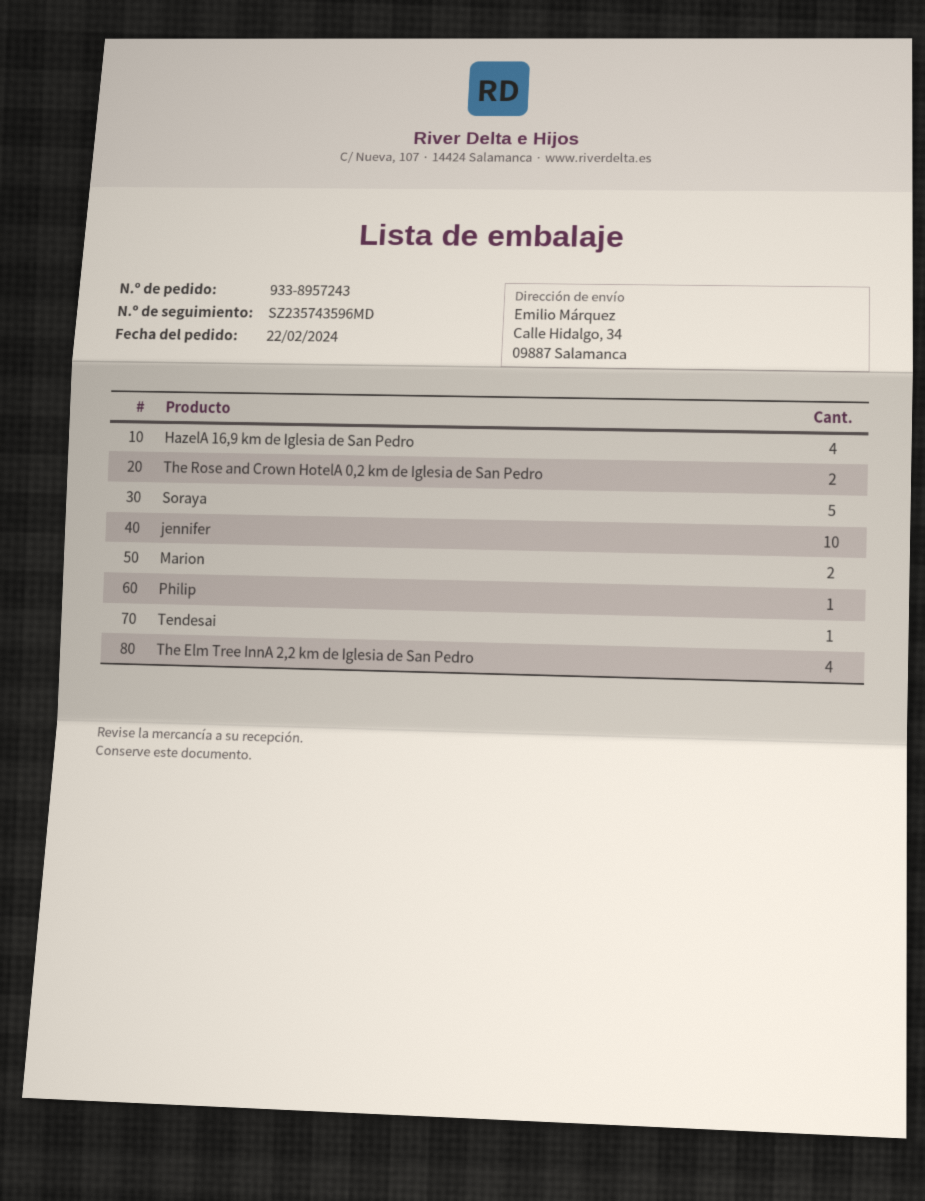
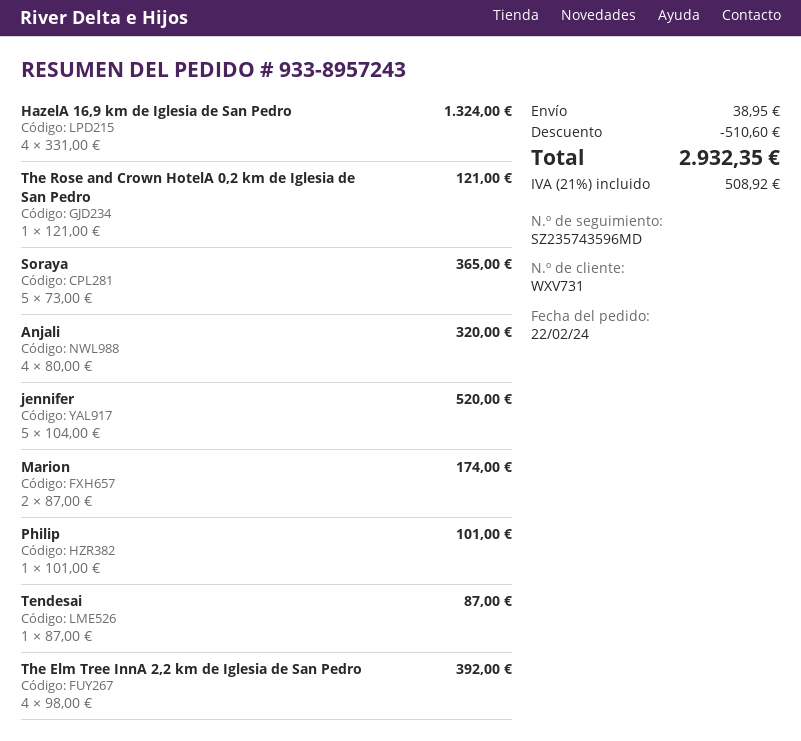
The Rose and Crown HotelA 0,2 km de Iglesia de San Pedro: 2 -> 1
jennifer: 10 -> 5
Anjali: none -> 4

